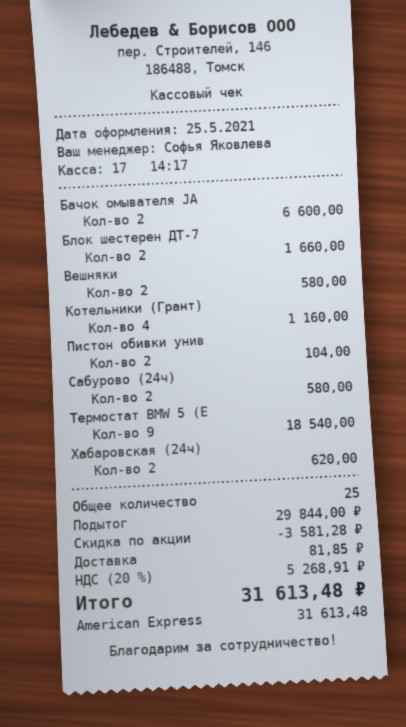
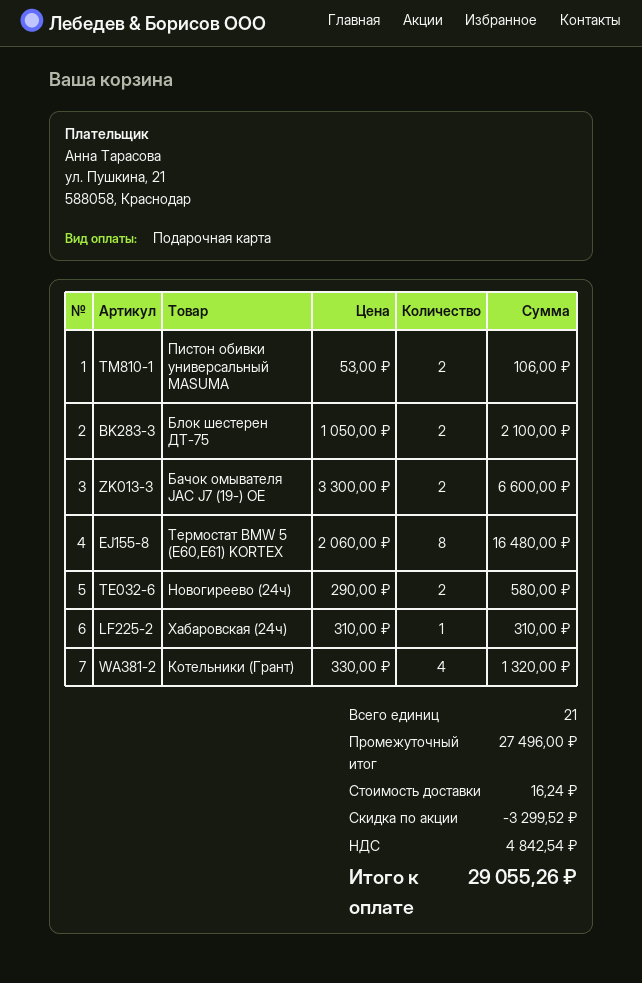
payment method: American Express -> gift card
Блок шестерен ДТ-7: 2 for 1660.00 -> 2 for 2100.00
Вешняки: 2 for 580.00 -> none
Котельники (Грант): 4 for 1160.00 -> 4 for 1320.00
Пистон обивки унив: 2 for 104.00 -> 2 for 106.00
Сабурово (24ч): 2 for 580.00 -> none
Термостат BMW 5 (E: 9 for 18540.00 -> 8 for 16480.00
Хабаровская (24ч): 2 for 620.00 -> 1 for 310.00
Новогиреево (24ч): none -> 2 for 580.00
total quantity: 25 -> 21
subtotal: 29844.00 -> 27496.00
discount: 3581.28 -> 3299.52
shipping: 81.85 -> 16.24
tax: 5268.91 -> 4842.54
total: 31613.48 -> 29055.26

